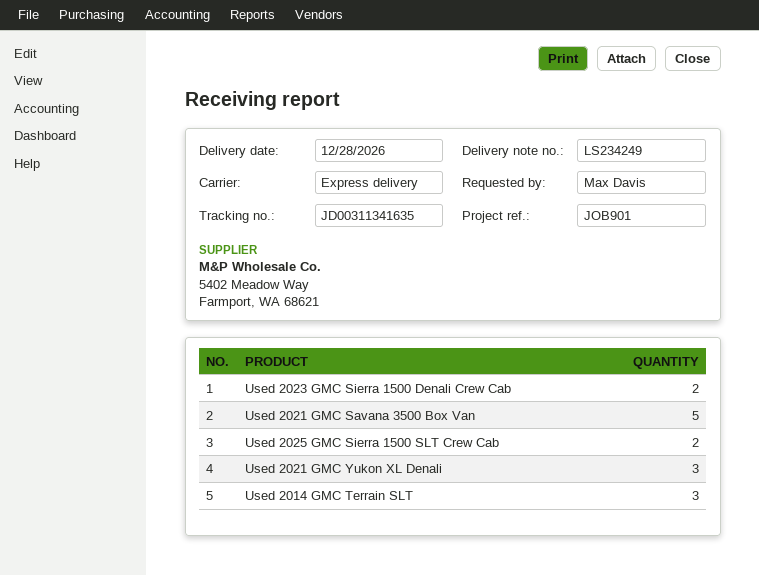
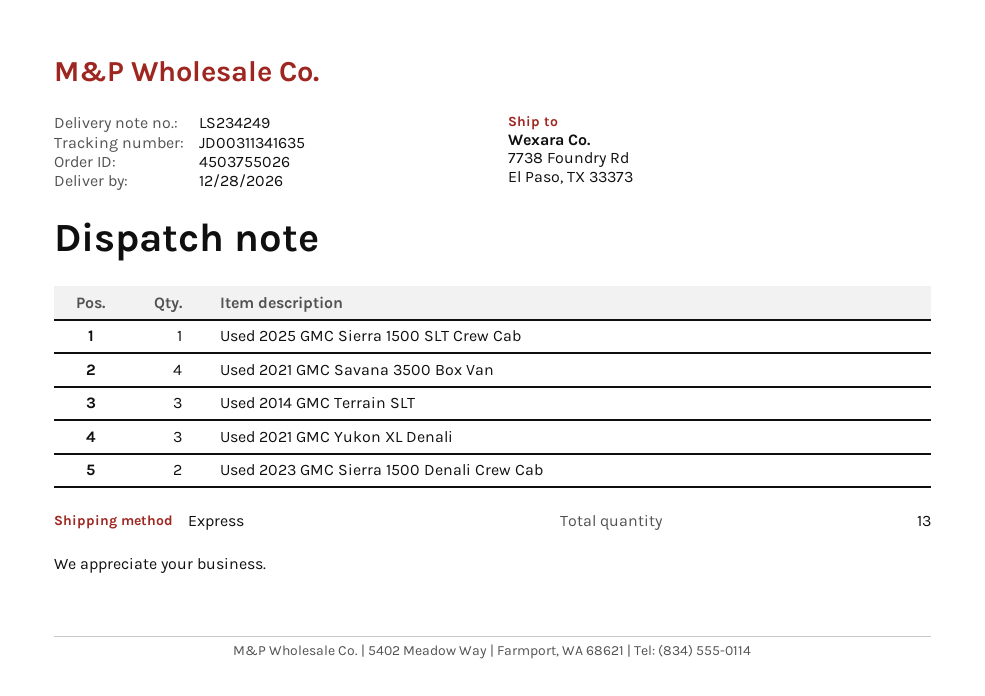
Used 2021 GMC Savana 3500 Box Van: 5 -> 4
Used 2025 GMC Sierra 1500 SLT Crew Cab: 2 -> 1

